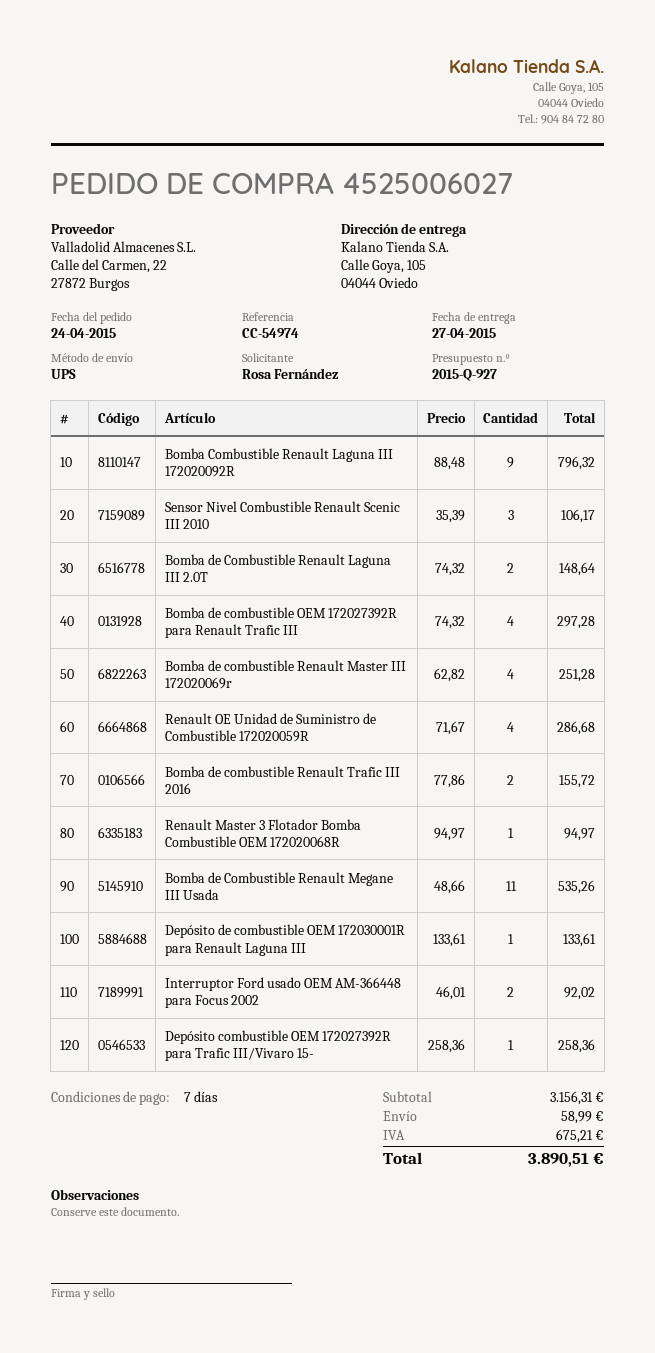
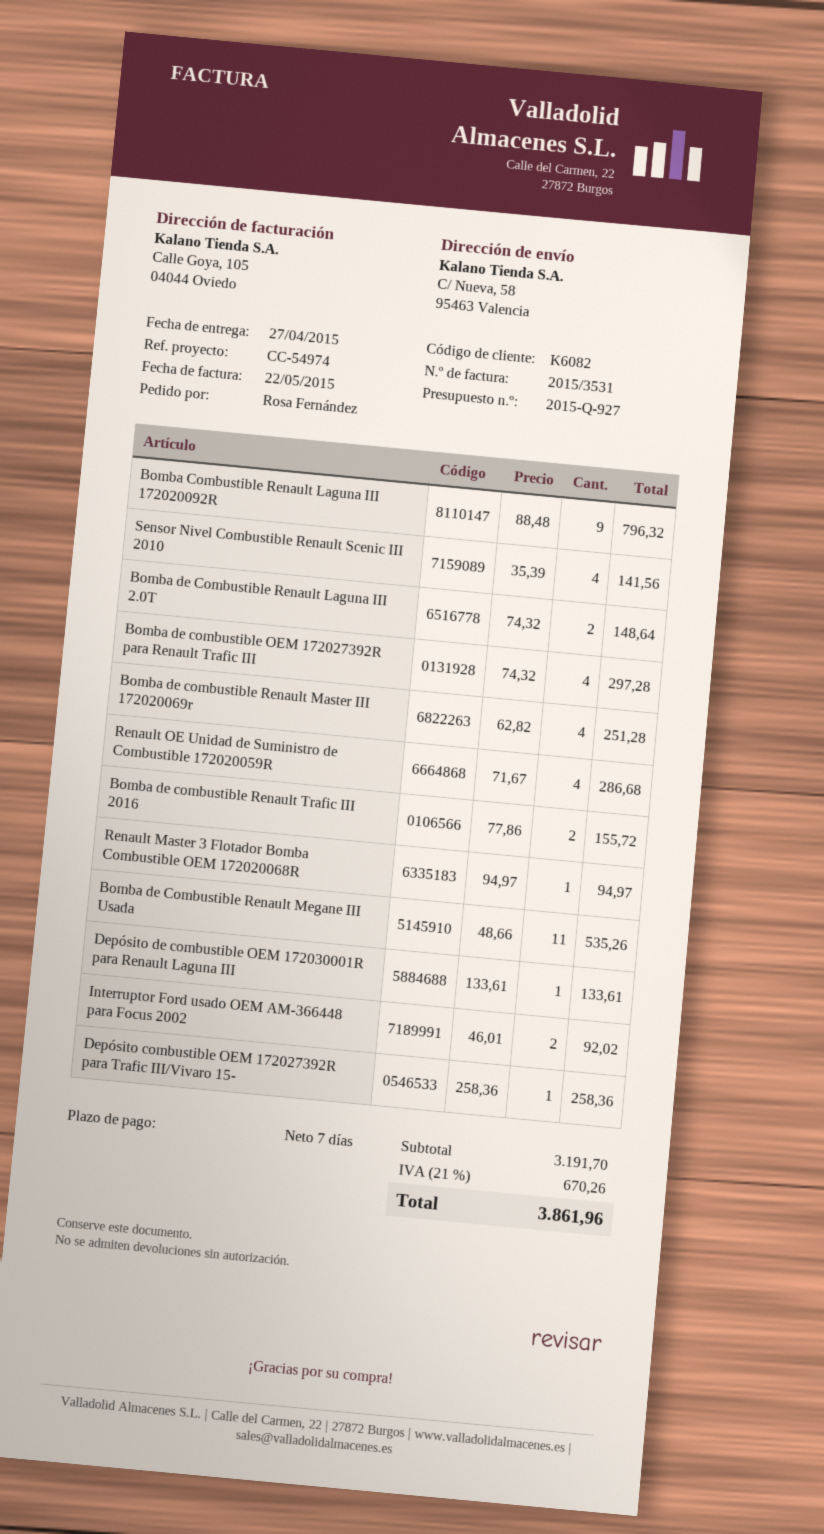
ship to: Calle Goya, 105, 04044 Oviedo -> C/ Nueva, 58, 95463 Valencia
Sensor Nivel Combustible Renault Scenic III 2010: 3 x 35.39 = 106.17 -> 4 x 35.39 = 141.56
subtotal: 3156.31 -> 3191.70
shipping: 58.99 -> none
tax: 675.21 -> 670.26
total: 3890.51 -> 3861.96

